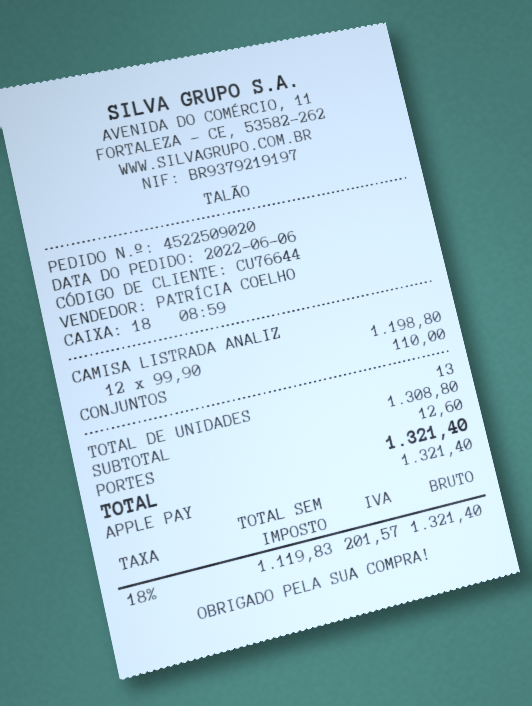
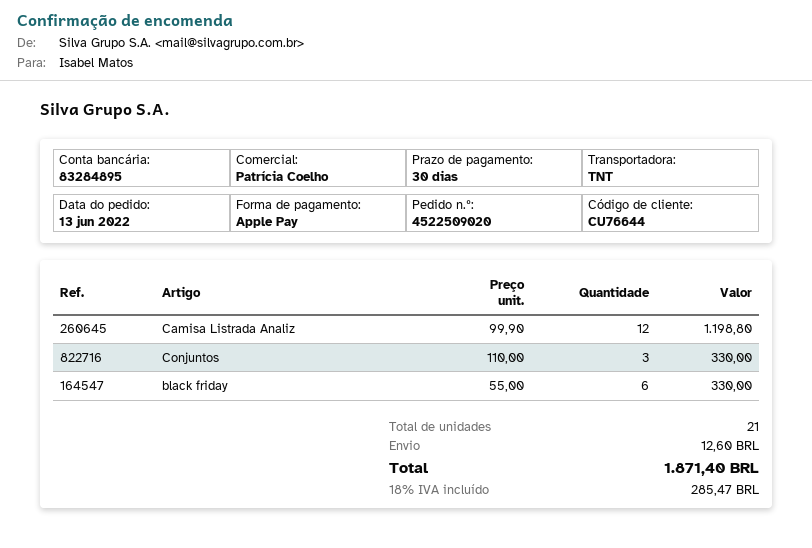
order date: 2022-06-06 -> 2022-06-13
CONJUNTOS: 1 x 110.00 = 110.00 -> 3 x 110.00 = 330.00
black friday: none -> 6 x 55.00 = 330.00
total quantity: 13 -> 21
tax: 18% = 201.57 -> 18% = 285.47
total: 1321.40 -> 1871.40

